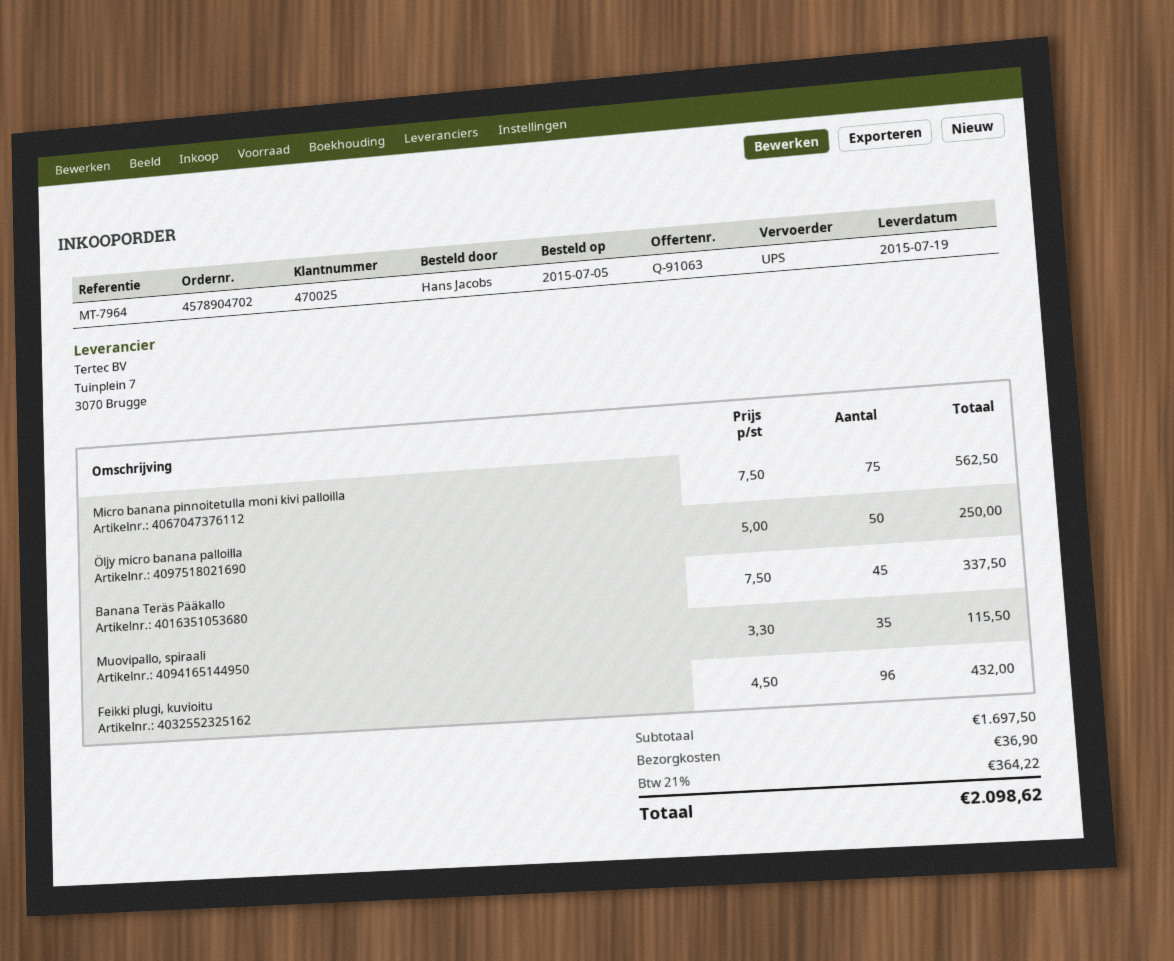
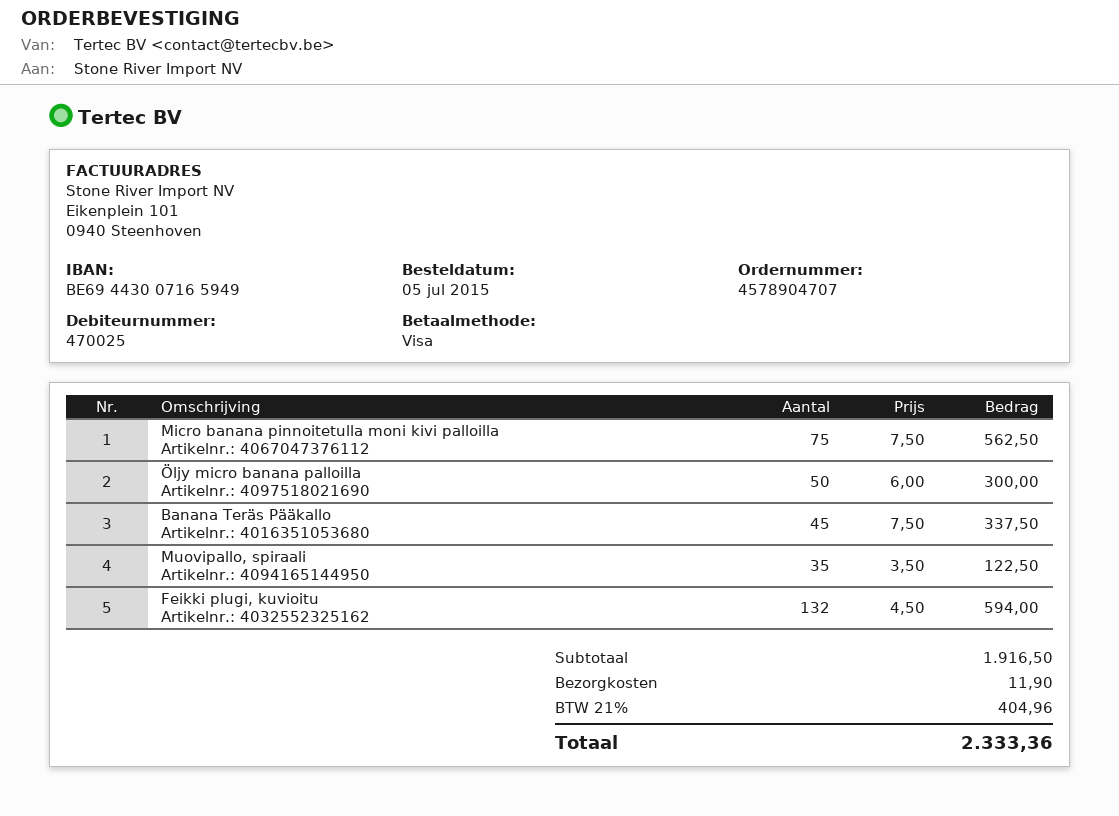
order number: 4578904702 -> 4578904707
Öljy micro banana palloilla: 50 x 5.00 = 250.00 -> 50 x 6.00 = 300.00
Muovipallo, spiraali: 35 x 3.30 = 115.50 -> 35 x 3.50 = 122.50
Feikki plugi, kuvioitu: 96 x 4.50 = 432.00 -> 132 x 4.50 = 594.00
subtotal: 1697.50 -> 1916.50
shipping: 36.90 -> 11.90
tax: 21% = 364.22 -> 21% = 404.96
total: 2098.62 -> 2333.36

